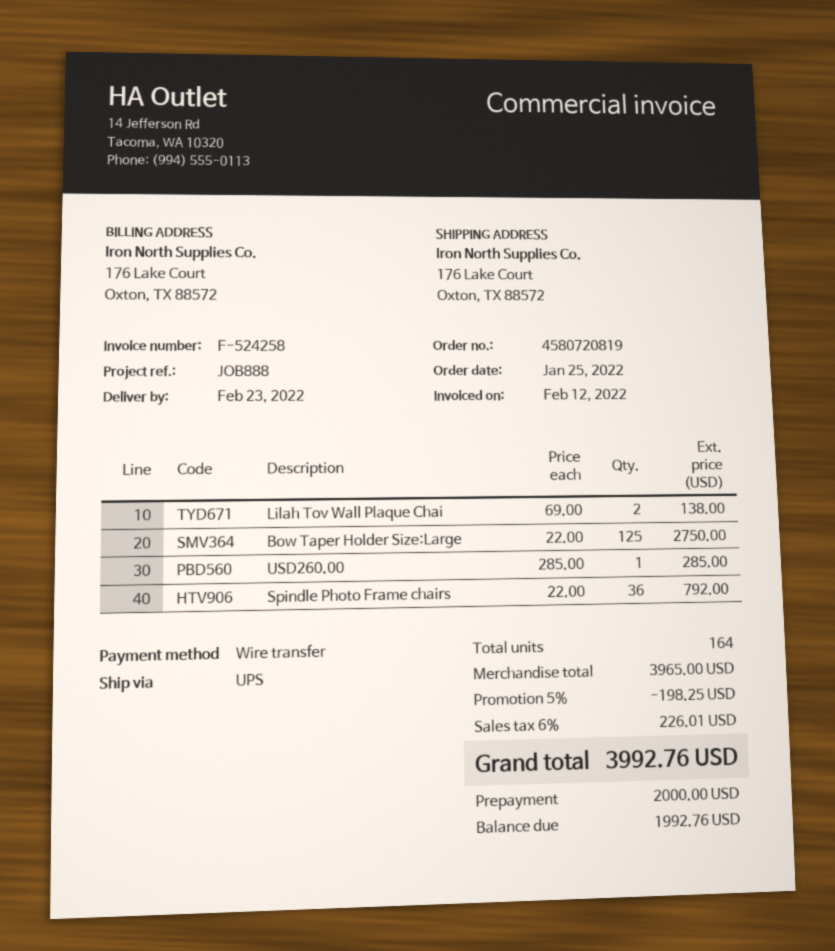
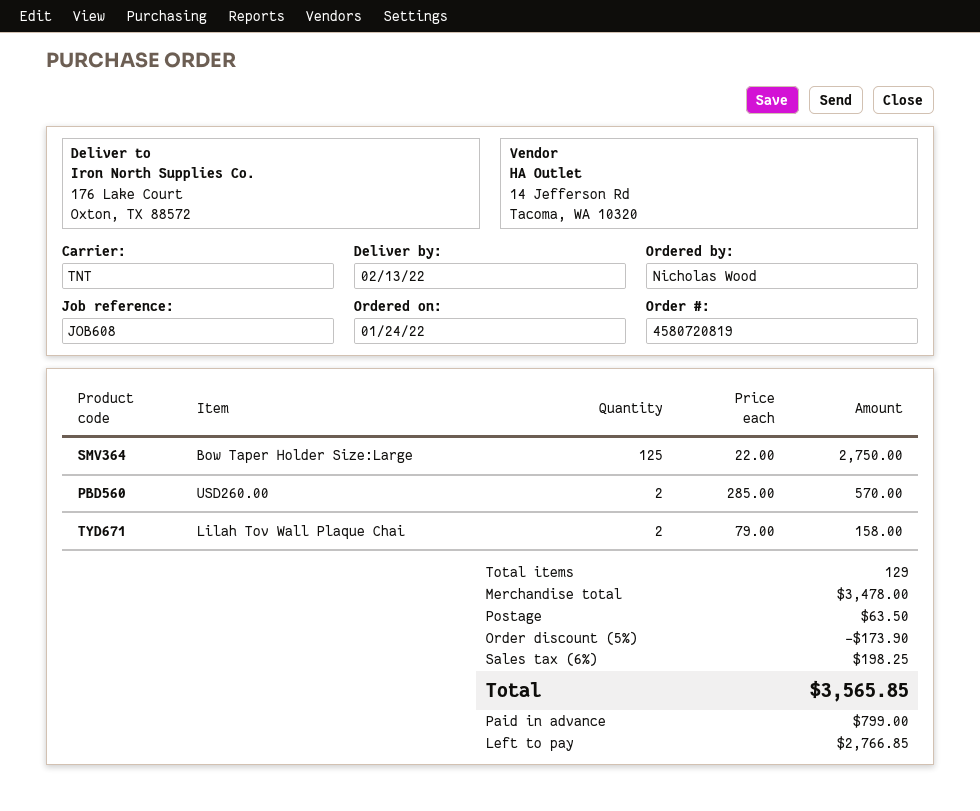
order date: 2022-01-25 -> 2022-01-24
delivery date: 2022-02-23 -> 2022-02-13
reference: JOB888 -> JOB608
shipping method: UPS -> TNT
Lilah Tov Wall Plaque Chai: 2 x 69.00 = 138.00 -> 2 x 79.00 = 158.00
USD260.00: 1 x 285.00 = 285.00 -> 2 x 285.00 = 570.00
Spindle Photo Frame chairs: 36 x 22.00 = 792.00 -> none
total quantity: 164 -> 129
subtotal: 3965.00 -> 3478.00
discount: 5% = 198.25 -> 5% = 173.90
shipping: none -> 63.50
tax: 6% = 226.01 -> 6% = 198.25
total: 3992.76 -> 3565.85
deposit: 2000.00 -> 799.00
balance: 1992.76 -> 2766.85

